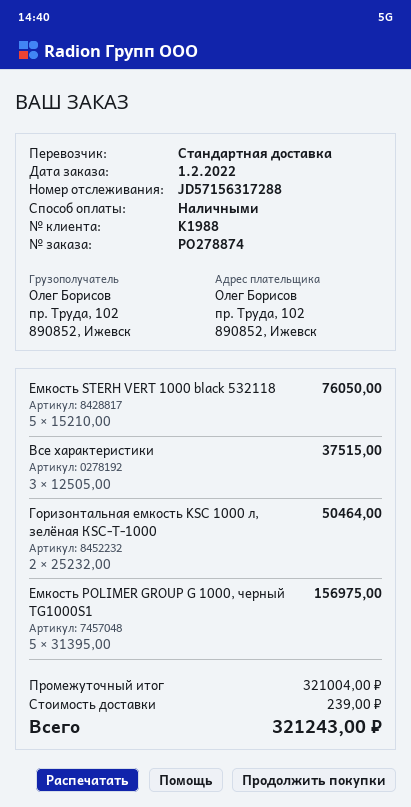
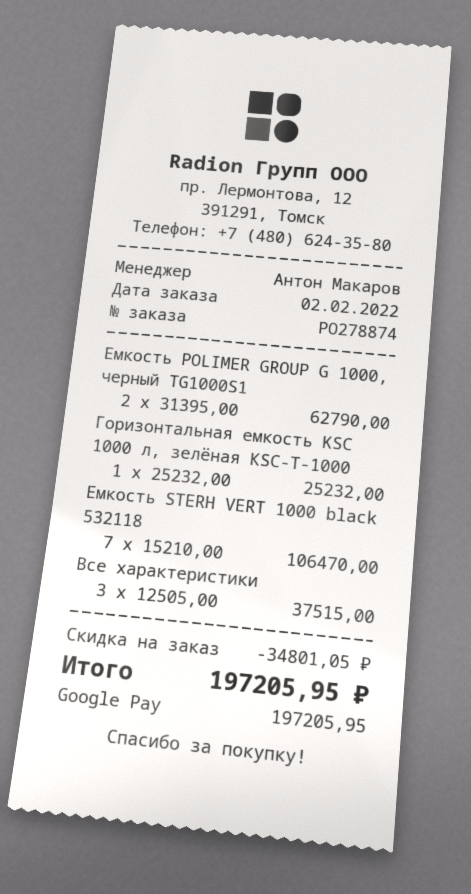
order date: 2022-02-01 -> 2022-02-02
payment method: cash -> Google Pay
Емкость STERH VERT 1000 black 532118: 5 x 15210.00 = 76050.00 -> 7 x 15210.00 = 106470.00
Горизонтальная емкость KSC 1000 л, зелёная КSC-T-1000: 2 x 25232.00 = 50464.00 -> 1 x 25232.00 = 25232.00
Емкость POLIMER GROUP G 1000, черный TG1000S1: 5 x 31395.00 = 156975.00 -> 2 x 31395.00 = 62790.00
discount: none -> 34801.05
shipping: 239.00 -> none
total: 321243.00 -> 197205.95

